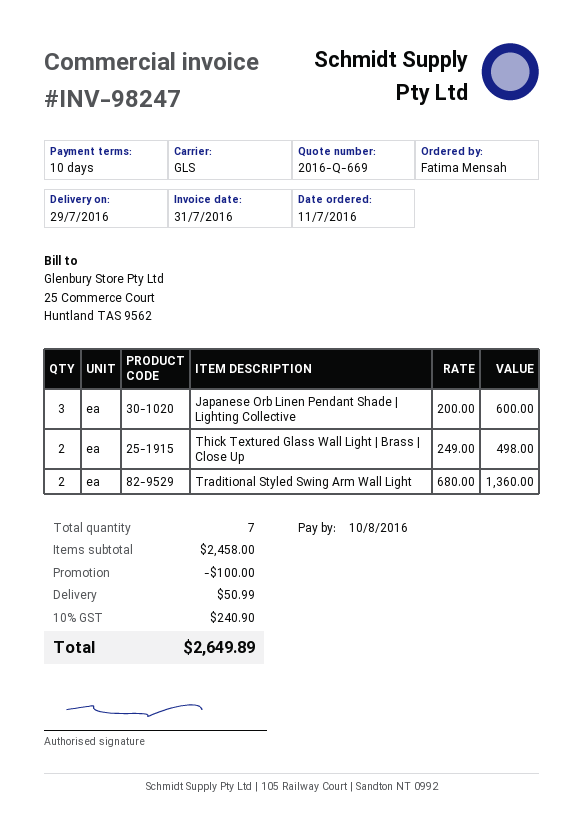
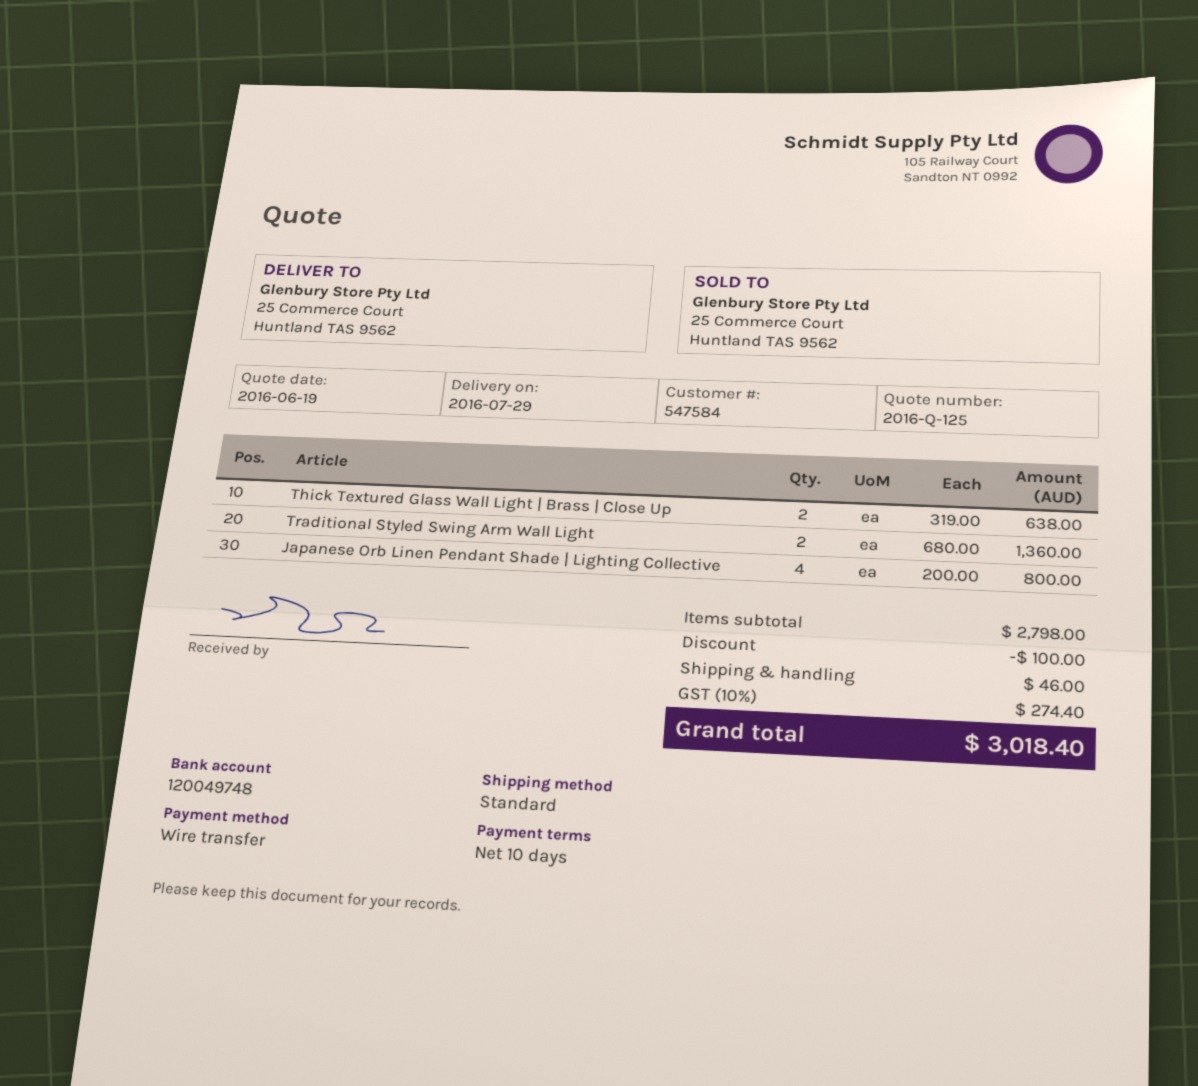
quote number: 2016-Q-669 -> 2016-Q-125
shipping method: GLS -> standard
Japanese Orb Linen Pendant Shade | Lighting Collective: 3 x 200.00 = 600.00 -> 4 x 200.00 = 800.00
Thick Textured Glass Wall Light | Brass | Close Up: 2 x 249.00 = 498.00 -> 2 x 319.00 = 638.00
subtotal: 2458.00 -> 2798.00
shipping: 50.99 -> 46.00
tax: 10% = 240.90 -> 10% = 274.40
total: 2649.89 -> 3018.40

